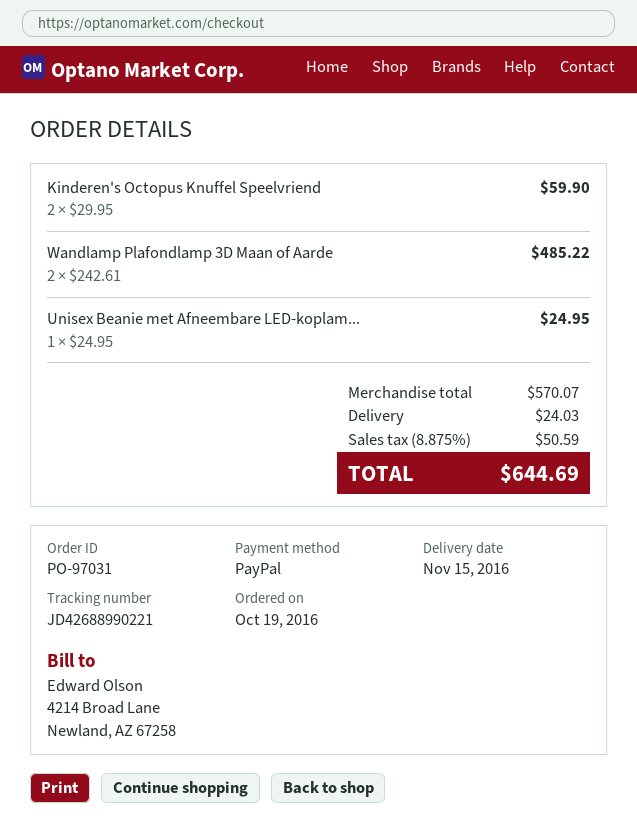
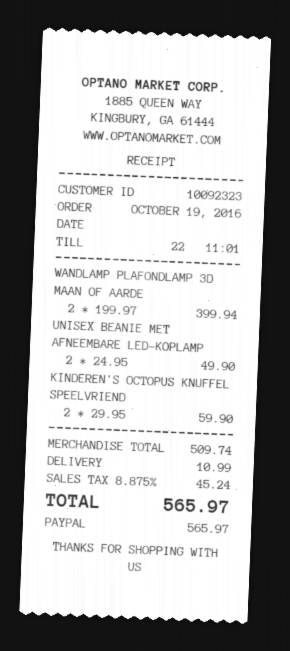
Wandlamp Plafondlamp 3D Maan of Aarde: 2 x 242.61 = 485.22 -> 2 x 199.97 = 399.94
Unisex Beanie met Afneembare LED-koplam...: 1 x 24.95 = 24.95 -> 2 x 24.95 = 49.90
subtotal: 570.07 -> 509.74
shipping: 24.03 -> 10.99
tax: 8.875% = 50.59 -> 8.875% = 45.24
total: 644.69 -> 565.97

